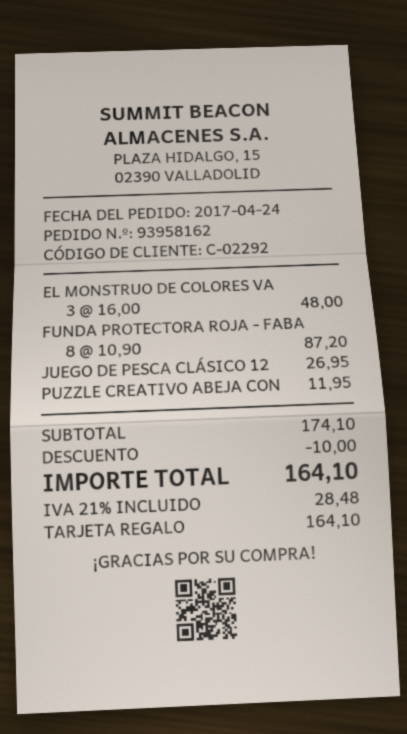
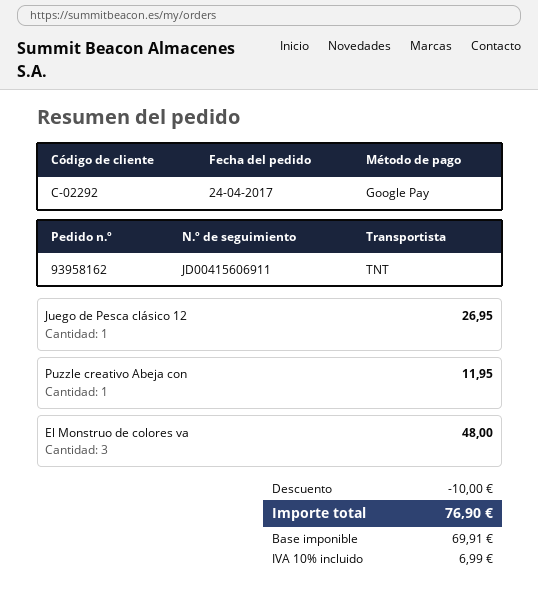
payment method: gift card -> Google Pay
FUNDA PROTECTORA ROJA - FABA: 8 for 87.20 -> none
tax: 21% = 28.48 -> 10% = 6.99
total: 164.10 -> 76.90

